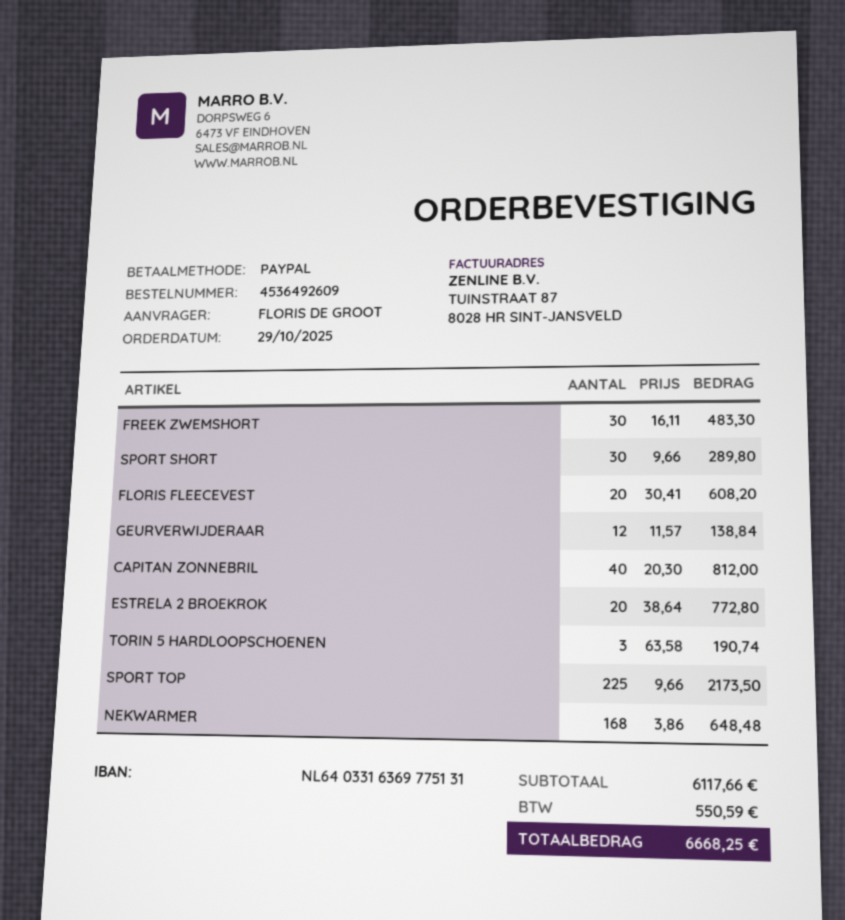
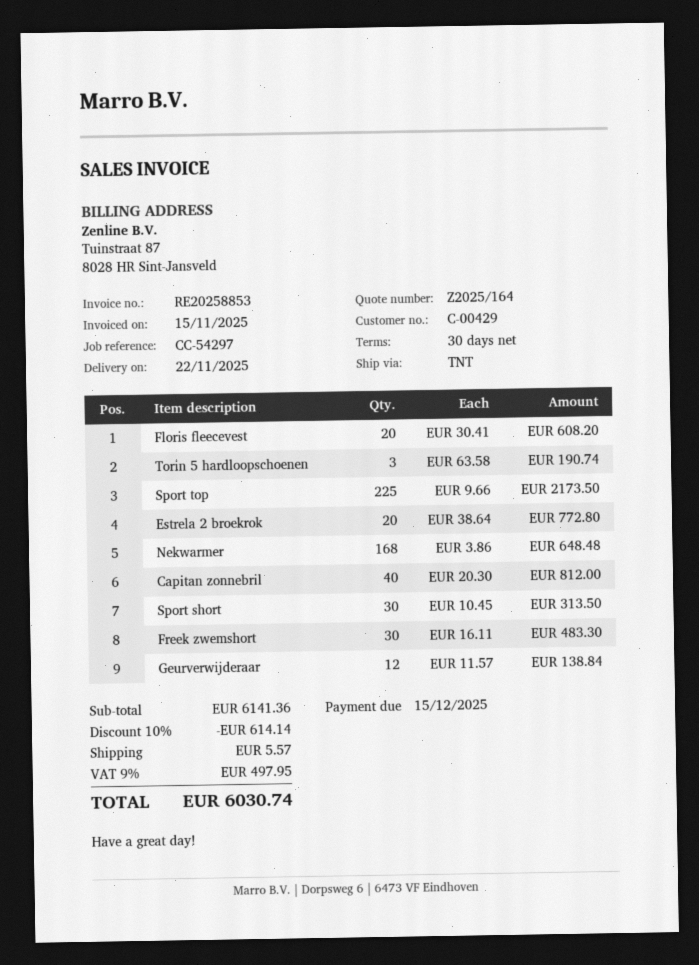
SPORT SHORT: 30 x 9.66 = 289.80 -> 30 x 10.45 = 313.50
subtotal: 6117.66 -> 6141.36
discount: none -> 10% = 614.14
shipping: none -> 5.57
tax: 550.59 -> 497.95
total: 6668.25 -> 6030.74

